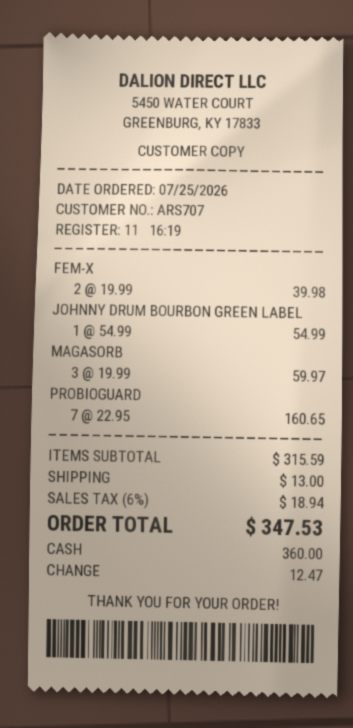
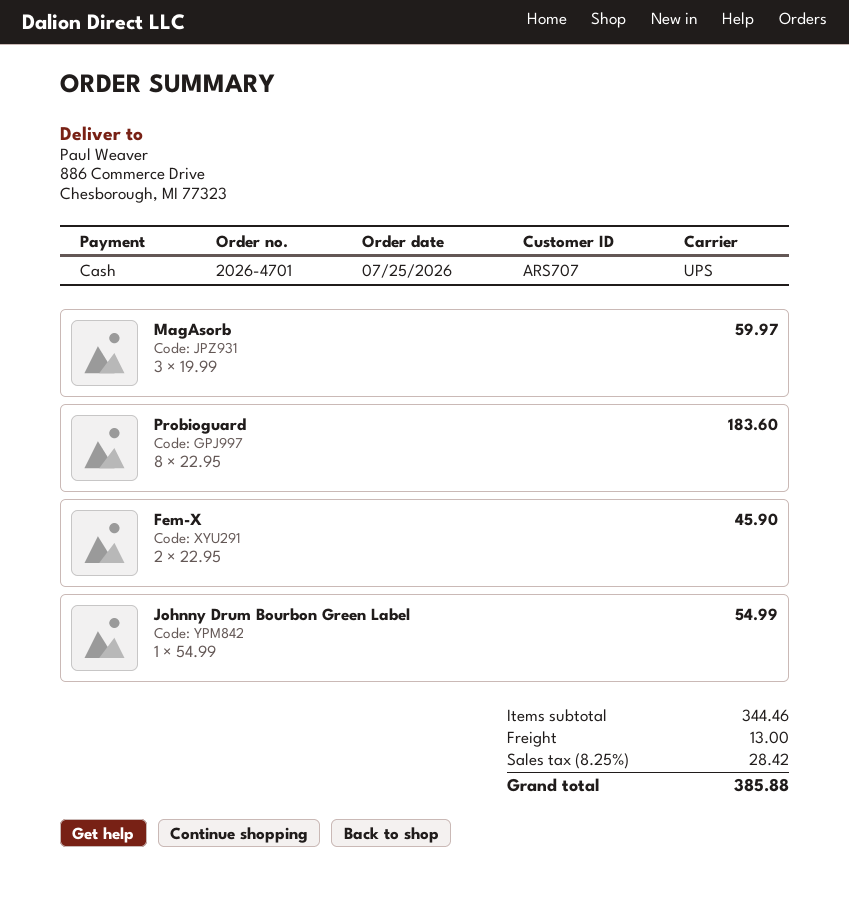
FEM-X: 2 x 19.99 = 39.98 -> 2 x 22.95 = 45.90
PROBIOGUARD: 7 x 22.95 = 160.65 -> 8 x 22.95 = 183.60
subtotal: 315.59 -> 344.46
tax: 6% = 18.94 -> 8.25% = 28.42
total: 347.53 -> 385.88

